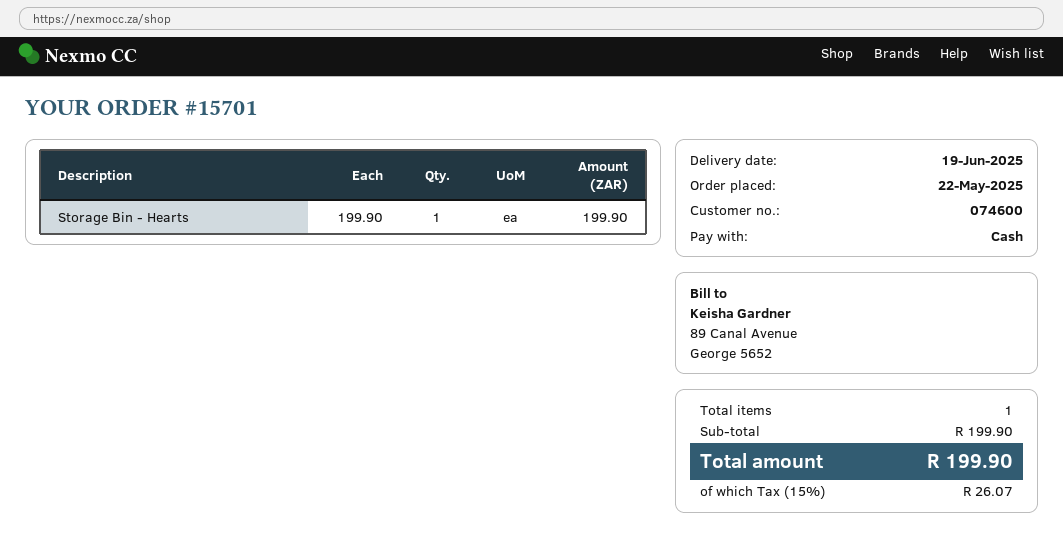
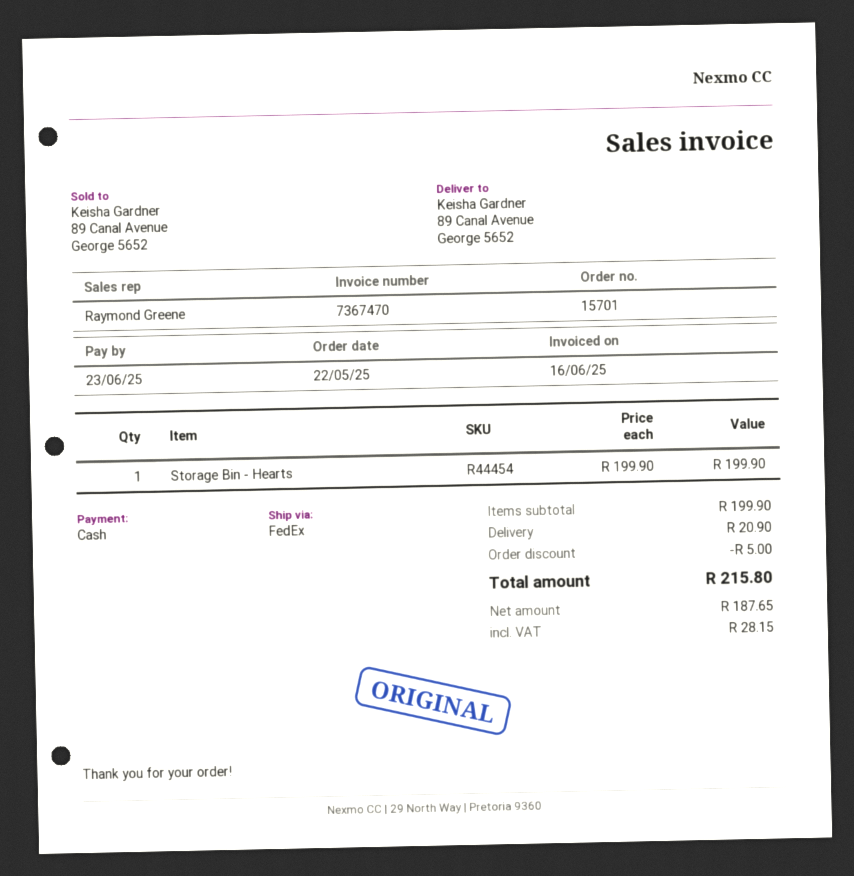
discount: none -> 5.00
shipping: none -> 20.90
tax: 26.07 -> 28.15
total: 199.90 -> 215.80

